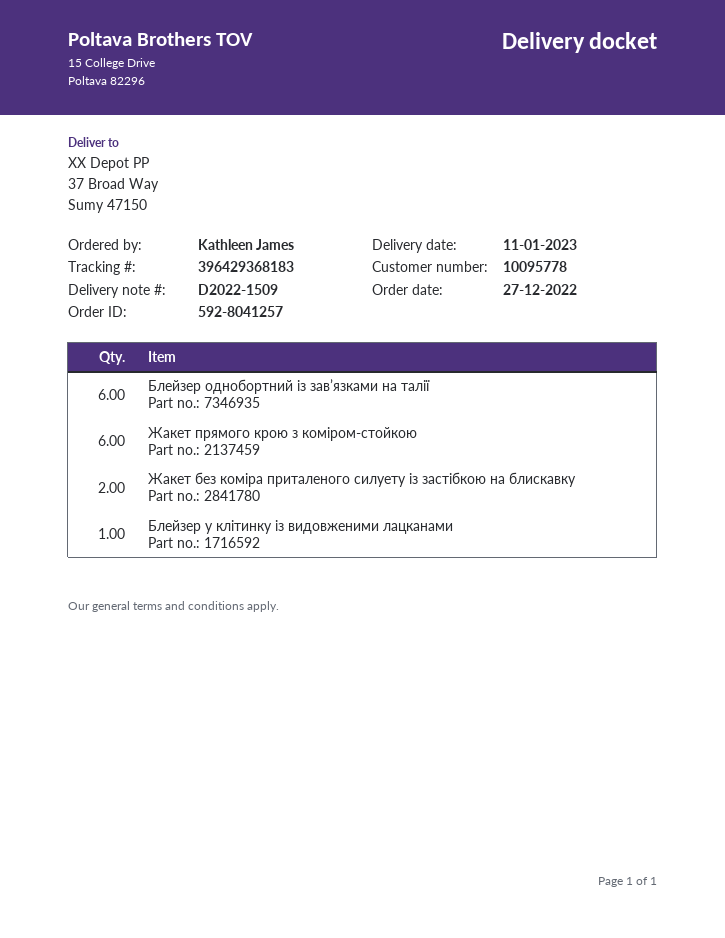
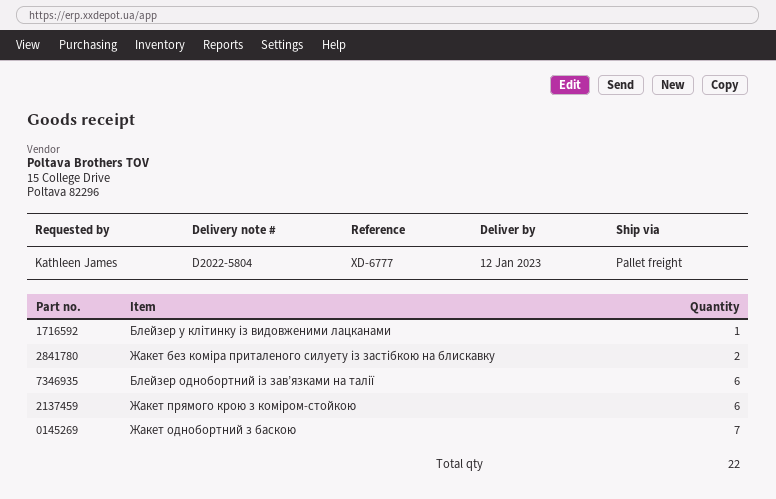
delivery note number: D2022-1509 -> D2022-5804
delivery date: 2023-01-11 -> 2023-01-12
Жакет однобортний з баскою: none -> 7

